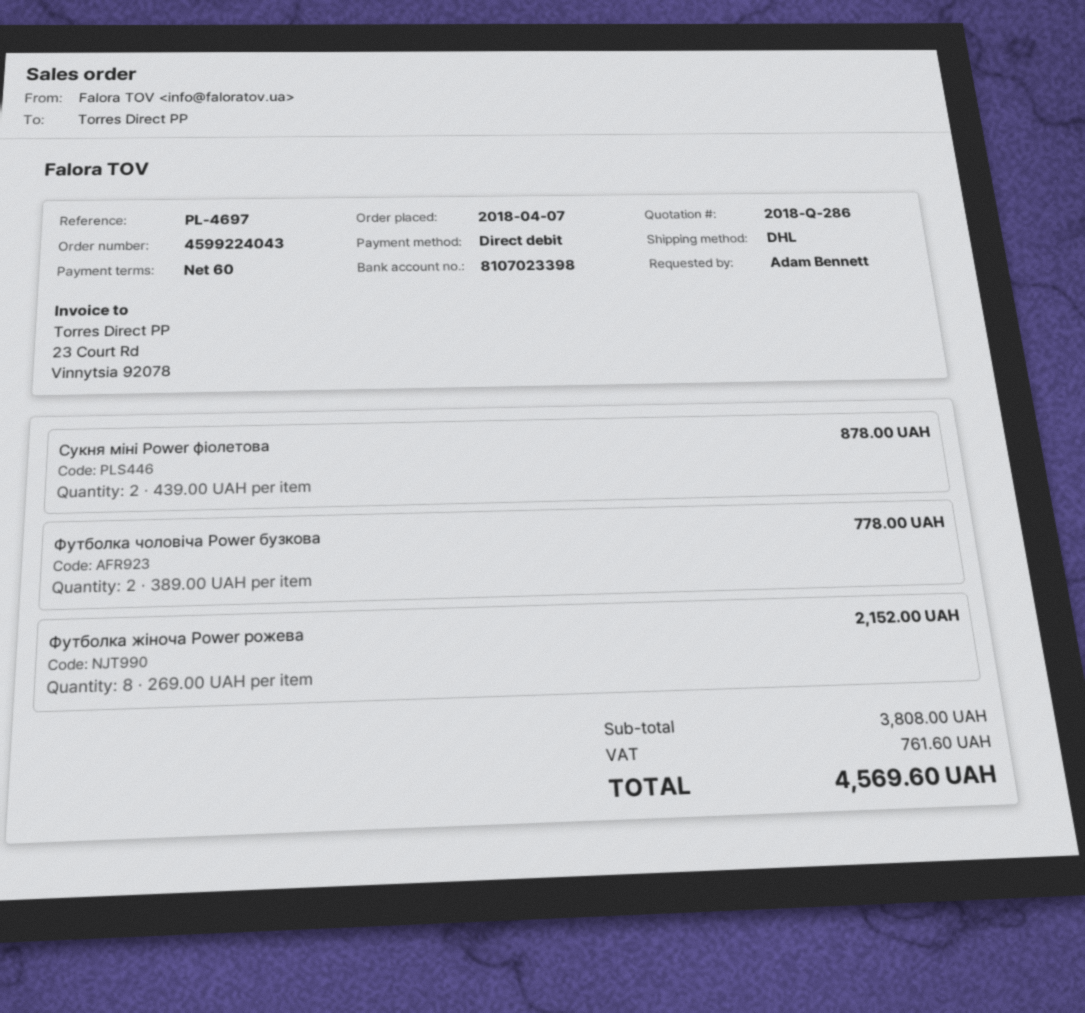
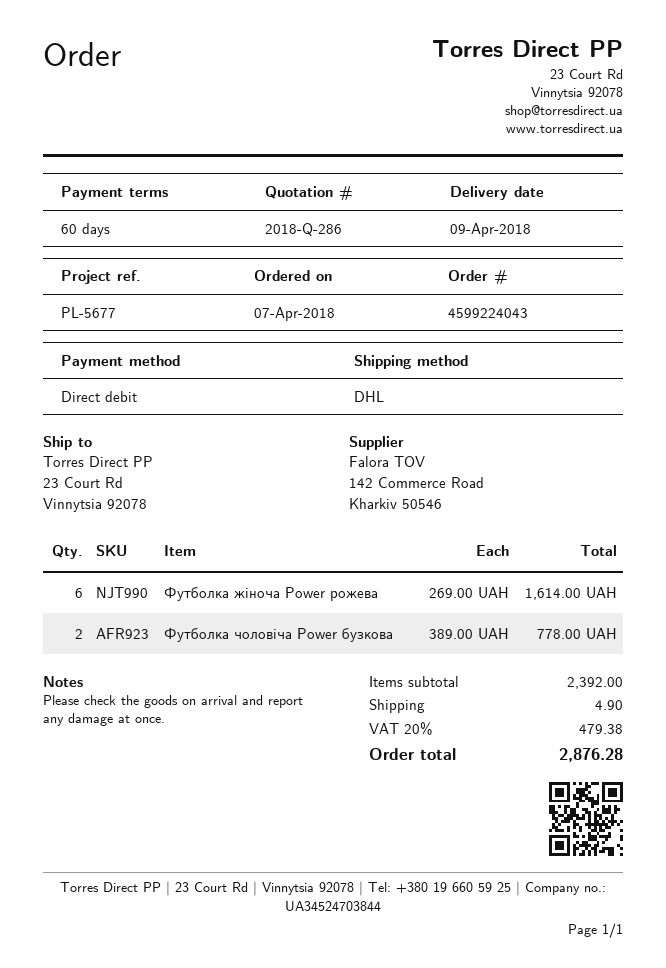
reference: PL-4697 -> PL-5677
Сукня міні Power фіолетова: 2 x 439.00 = 878.00 -> none
Футболка жіноча Power рожева: 8 x 269.00 = 2152.00 -> 6 x 269.00 = 1614.00
subtotal: 3808.00 -> 2392.00
shipping: none -> 4.90
tax: 761.60 -> 479.38
total: 4569.60 -> 2876.28

